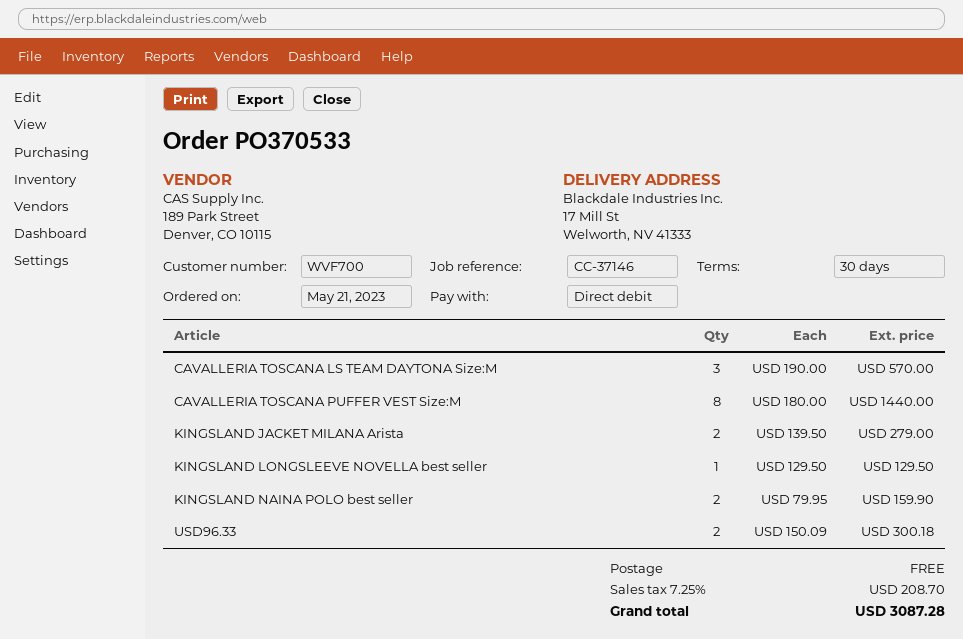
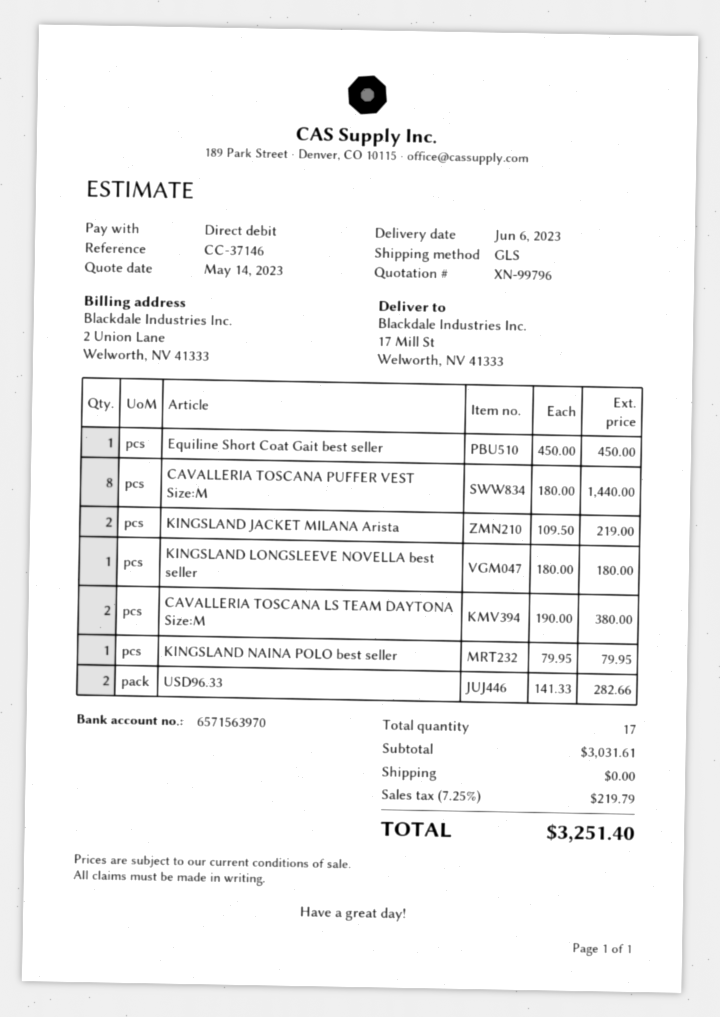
CAVALLERIA TOSCANA LS TEAM DAYTONA Size:M: 3 x 190.00 = 570.00 -> 2 x 190.00 = 380.00
KINGSLAND JACKET MILANA Arista: 2 x 139.50 = 279.00 -> 2 x 109.50 = 219.00
KINGSLAND LONGSLEEVE NOVELLA best seller: 1 x 129.50 = 129.50 -> 1 x 180.00 = 180.00
KINGSLAND NAINA POLO best seller: 2 x 79.95 = 159.90 -> 1 x 79.95 = 79.95
USD96.33: 2 x 150.09 = 300.18 -> 2 x 141.33 = 282.66
Equiline Short Coat Gait best seller: none -> 1 x 450.00 = 450.00
tax: 7.25% = 208.70 -> 7.25% = 219.79
total: 3087.28 -> 3251.40

